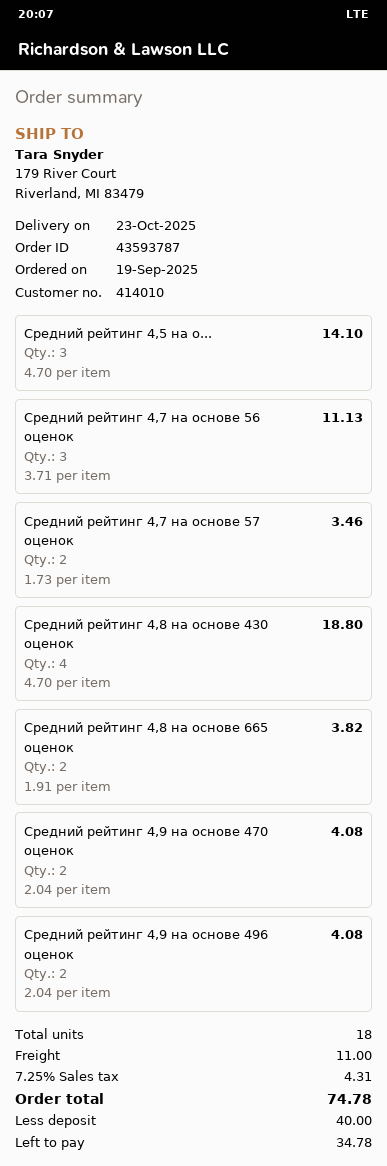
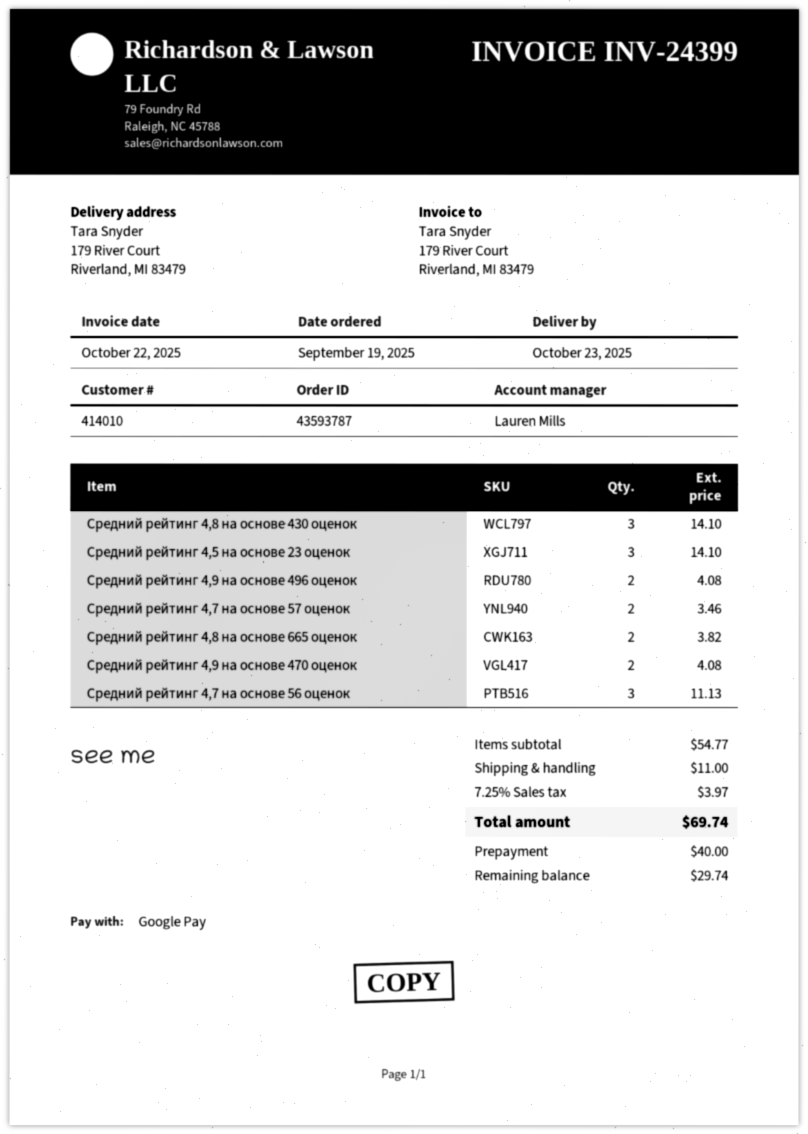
Средний рейтинг 4,8 на основе 430 оценок: 4 for 18.80 -> 3 for 14.10
tax: 7.25% = 4.31 -> 7.25% = 3.97
total: 74.78 -> 69.74
balance: 34.78 -> 29.74

